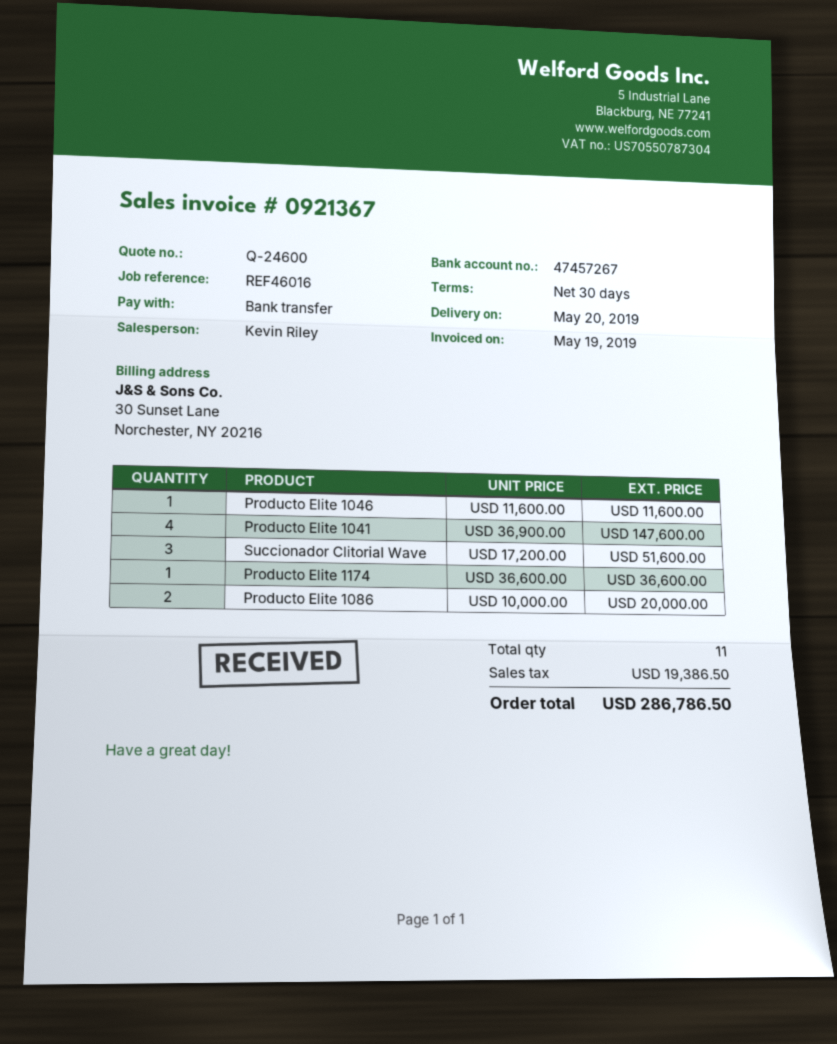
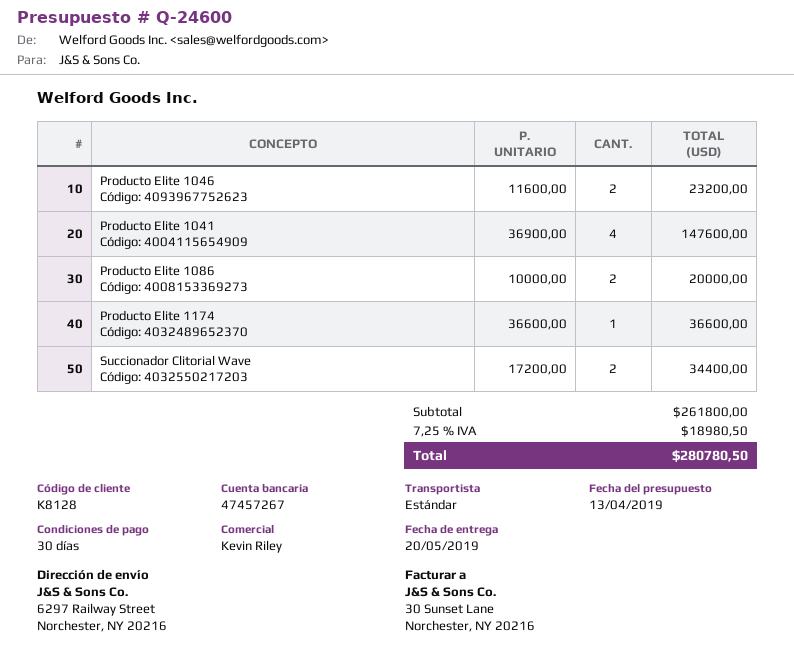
Producto Elite 1046: 1 x 11600.00 = 11600.00 -> 2 x 11600.00 = 23200.00
Succionador Clitorial Wave: 3 x 17200.00 = 51600.00 -> 2 x 17200.00 = 34400.00
tax: 19386.50 -> 18980.50
total: 286786.50 -> 280780.50

